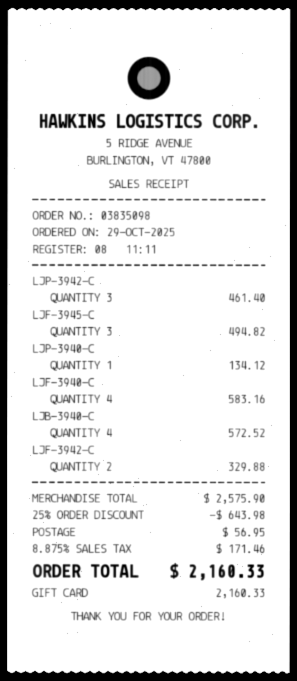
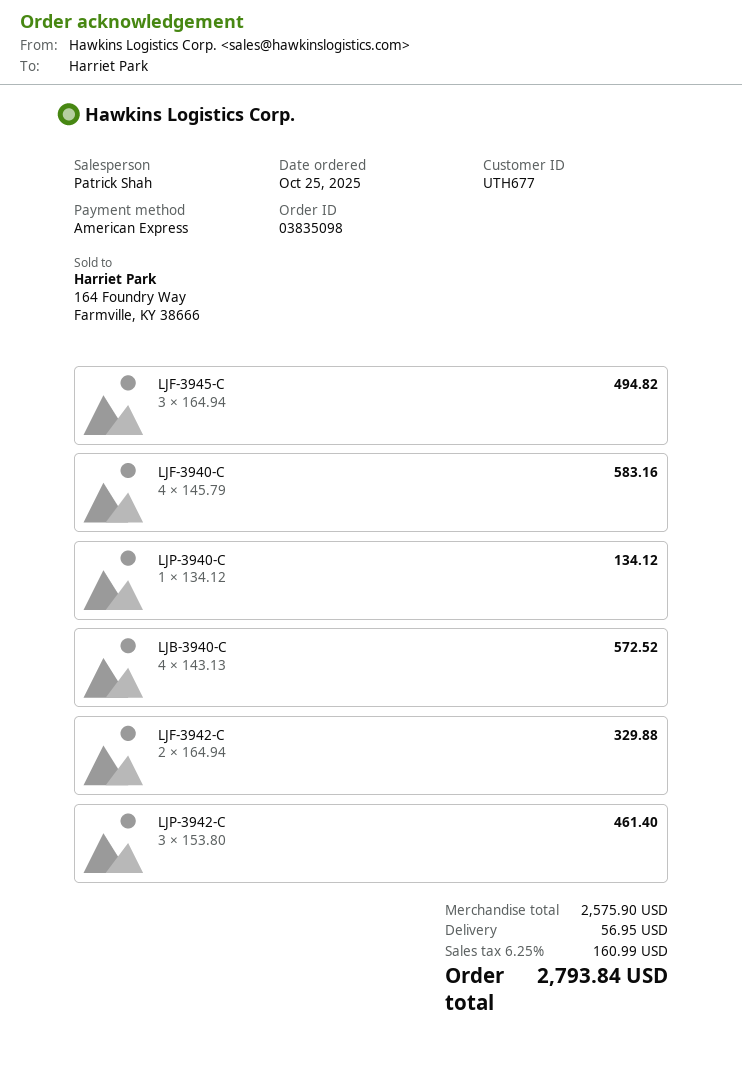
order date: 2025-10-29 -> 2025-10-25
payment method: gift card -> American Express
discount: 25% = 643.98 -> none
tax: 8.875% = 171.46 -> 6.25% = 160.99
total: 2160.33 -> 2793.84

